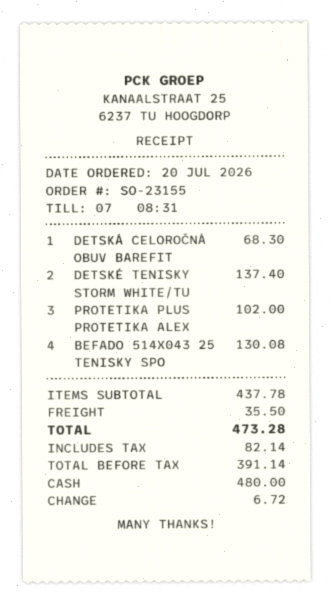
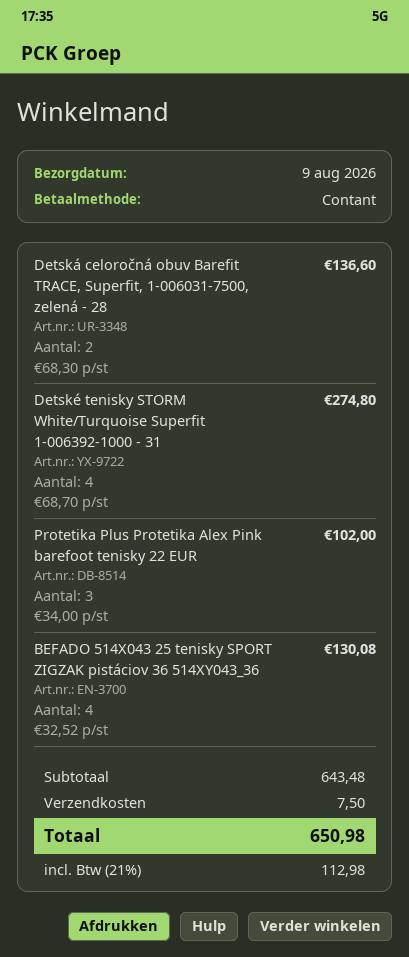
DETSKÁ CELOROČNÁ OBUV BAREFIT: 1 for 68.30 -> 2 for 136.60
DETSKÉ TENISKY STORM WHITE/TU: 2 for 137.40 -> 4 for 274.80
subtotal: 437.78 -> 643.48
shipping: 35.50 -> 7.50
tax: 82.14 -> 112.98
total: 473.28 -> 650.98

